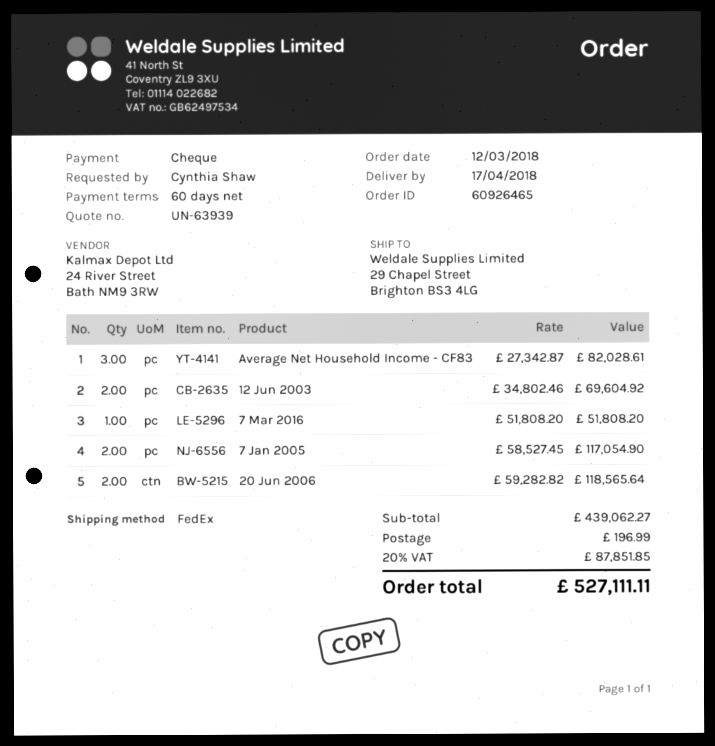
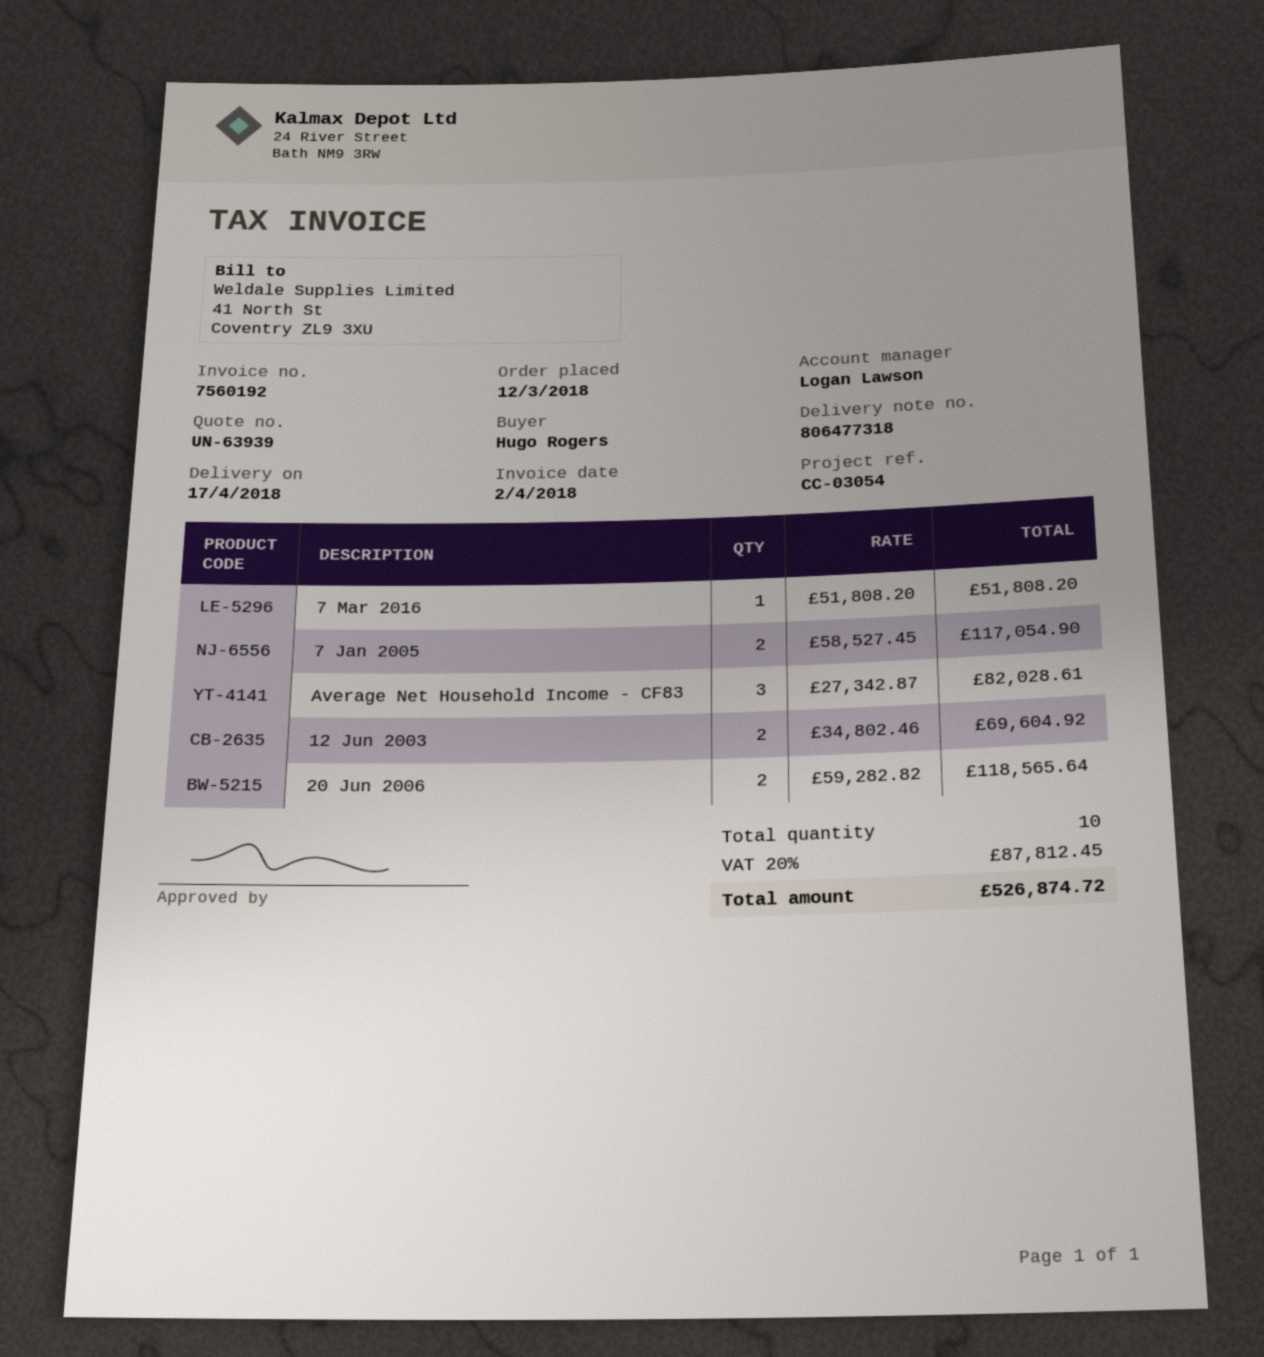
ordered by: Cynthia Shaw -> Hugo Rogers
shipping: 196.99 -> none
tax: 20% = 87851.85 -> 20% = 87812.45
total: 527111.11 -> 526874.72

